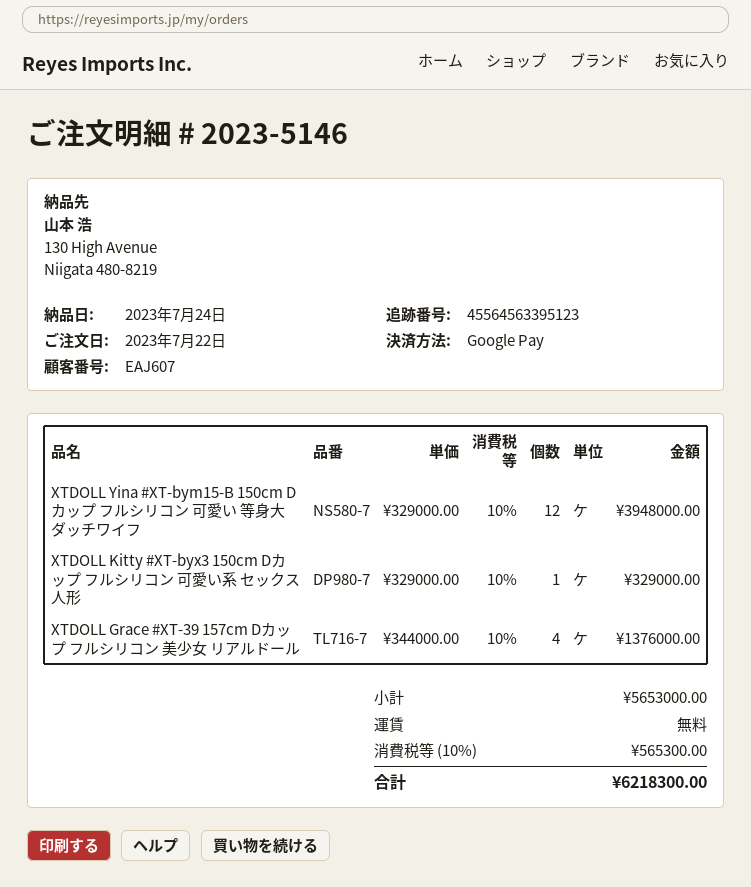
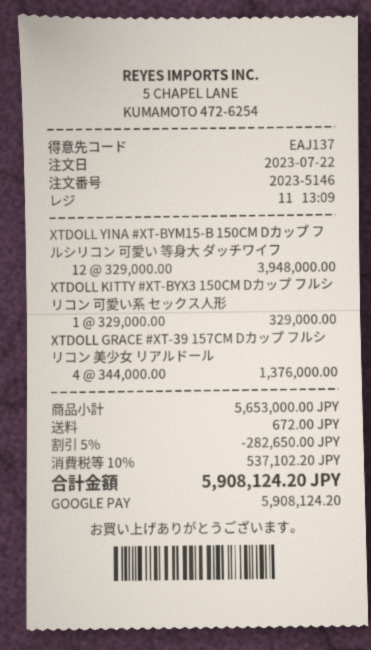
customer number: EAJ607 -> EAJ137
discount: none -> 5% = 282650.00
shipping: 0.00 -> 672.00
tax: 10% = 565300.00 -> 10% = 537102.20
total: 6218300.00 -> 5908124.20

